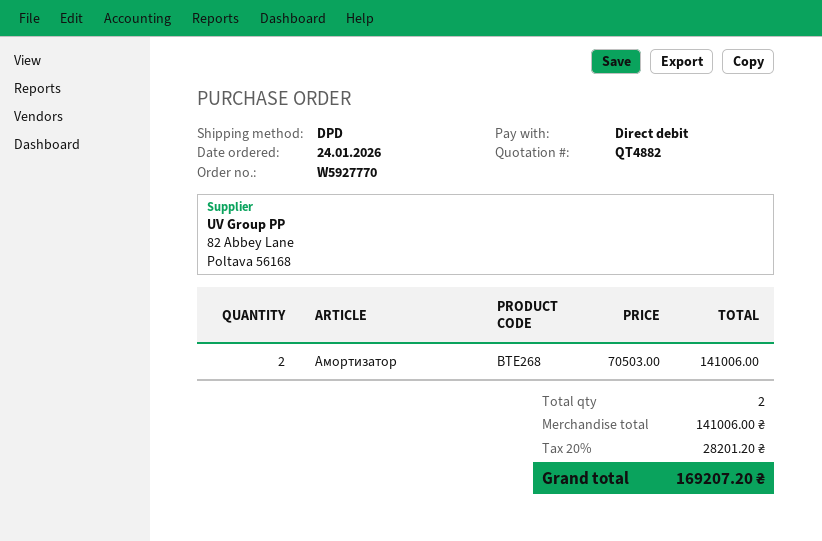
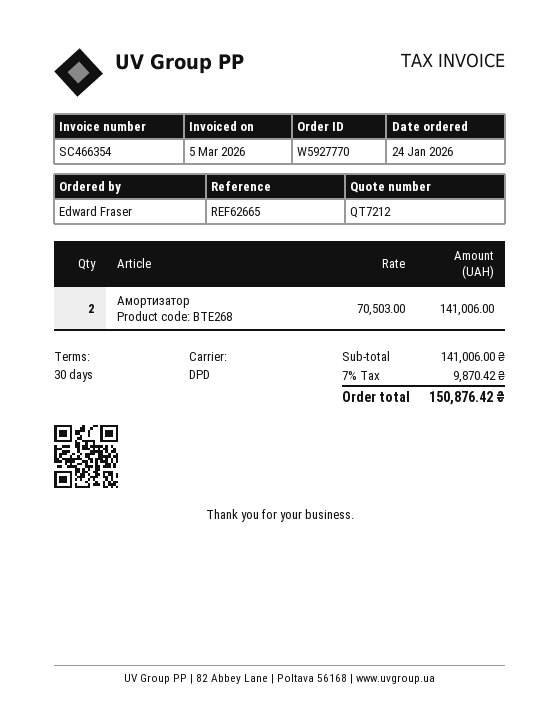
quote number: QT4882 -> QT7212
tax: 20% = 28201.20 -> 7% = 9870.42
total: 169207.20 -> 150876.42

